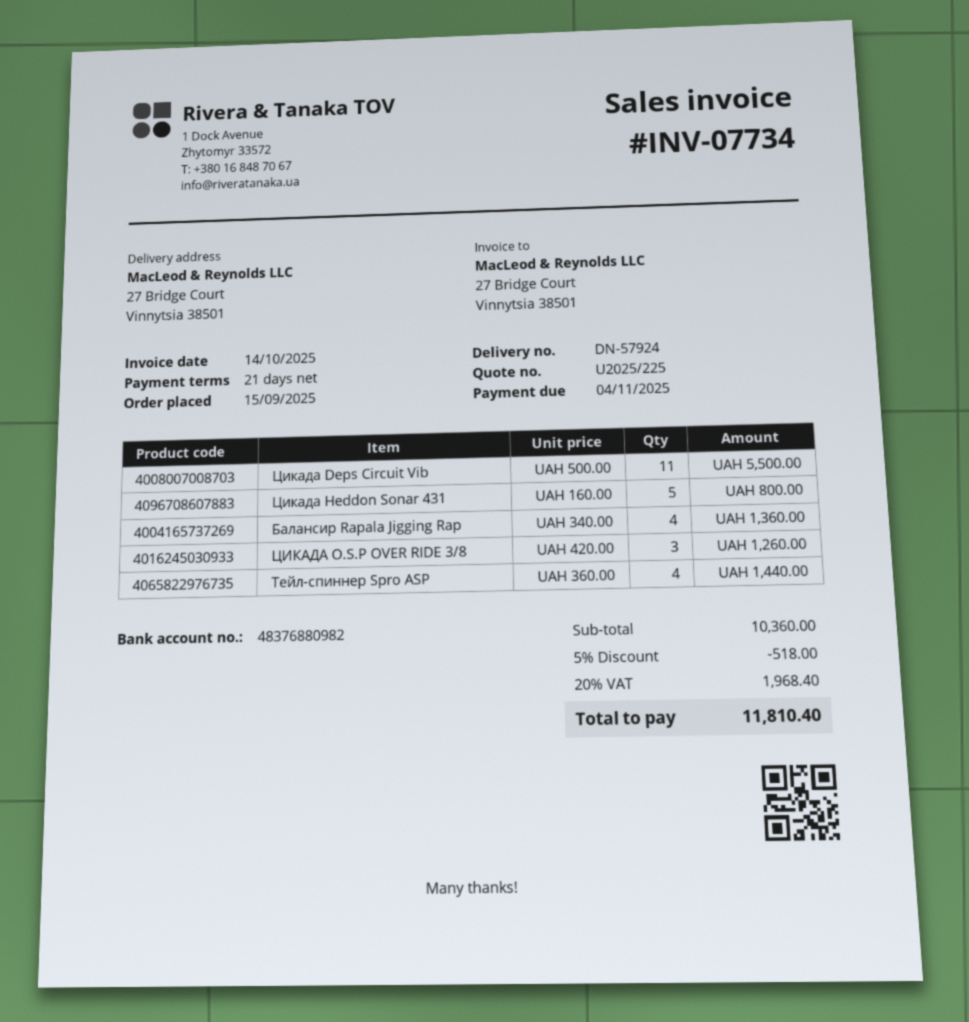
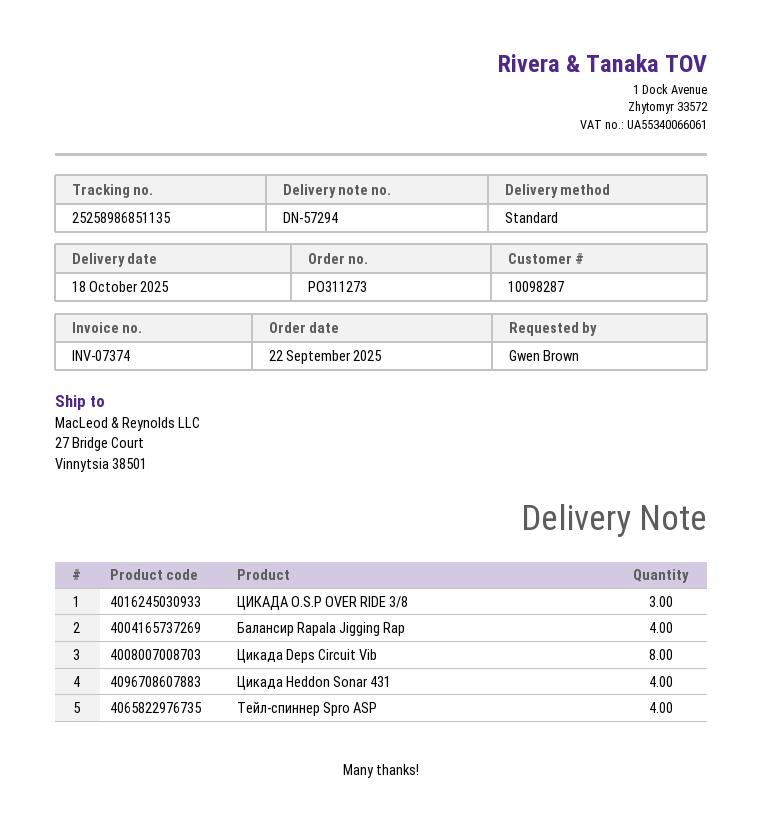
order date: 2025-09-15 -> 2025-09-22
delivery note number: DN-57924 -> DN-57294
invoice number: INV-07734 -> INV-07374
Цикада Deps Circuit Vib: 11 -> 8
Цикада Heddon Sonar 431: 5 -> 4

